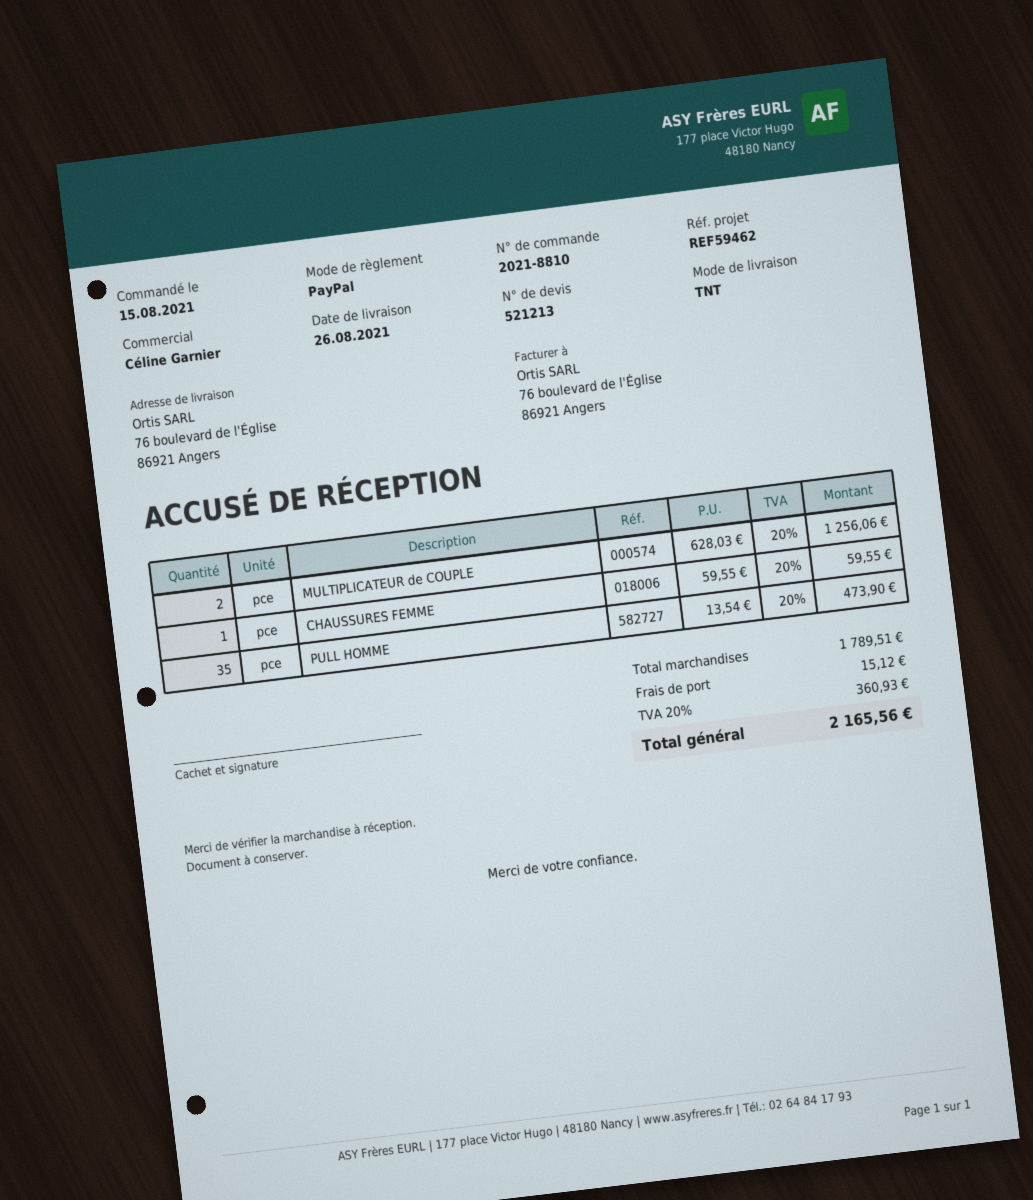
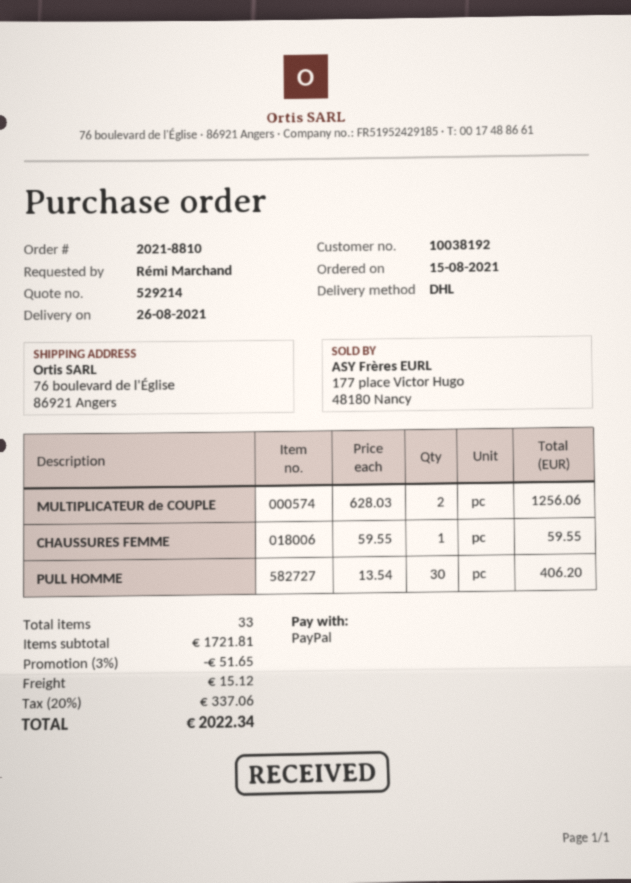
quote number: 521213 -> 529214
shipping method: TNT -> DHL
PULL HOMME: 35 x 13.54 = 473.90 -> 30 x 13.54 = 406.20
subtotal: 1789.51 -> 1721.81
discount: none -> 3% = 51.65
tax: 20% = 360.93 -> 20% = 337.06
total: 2165.56 -> 2022.34

